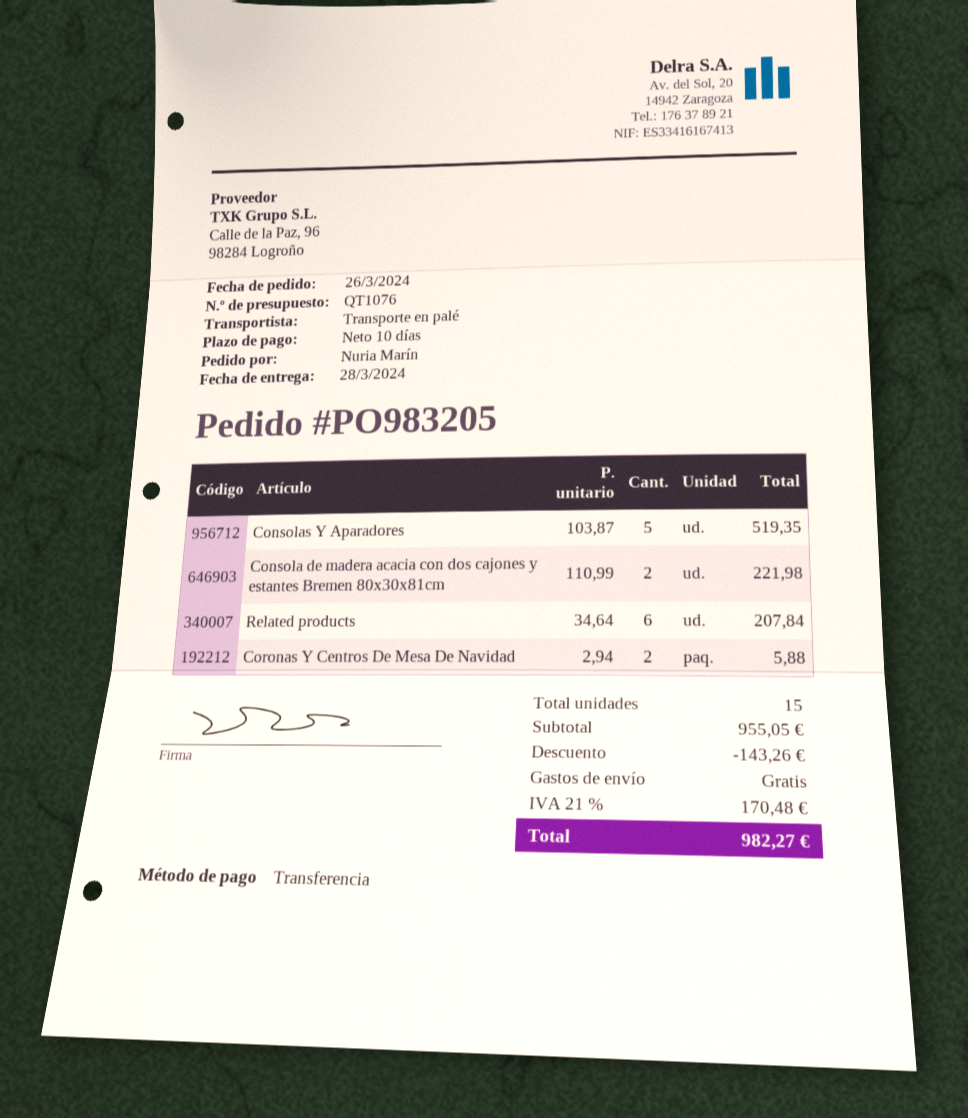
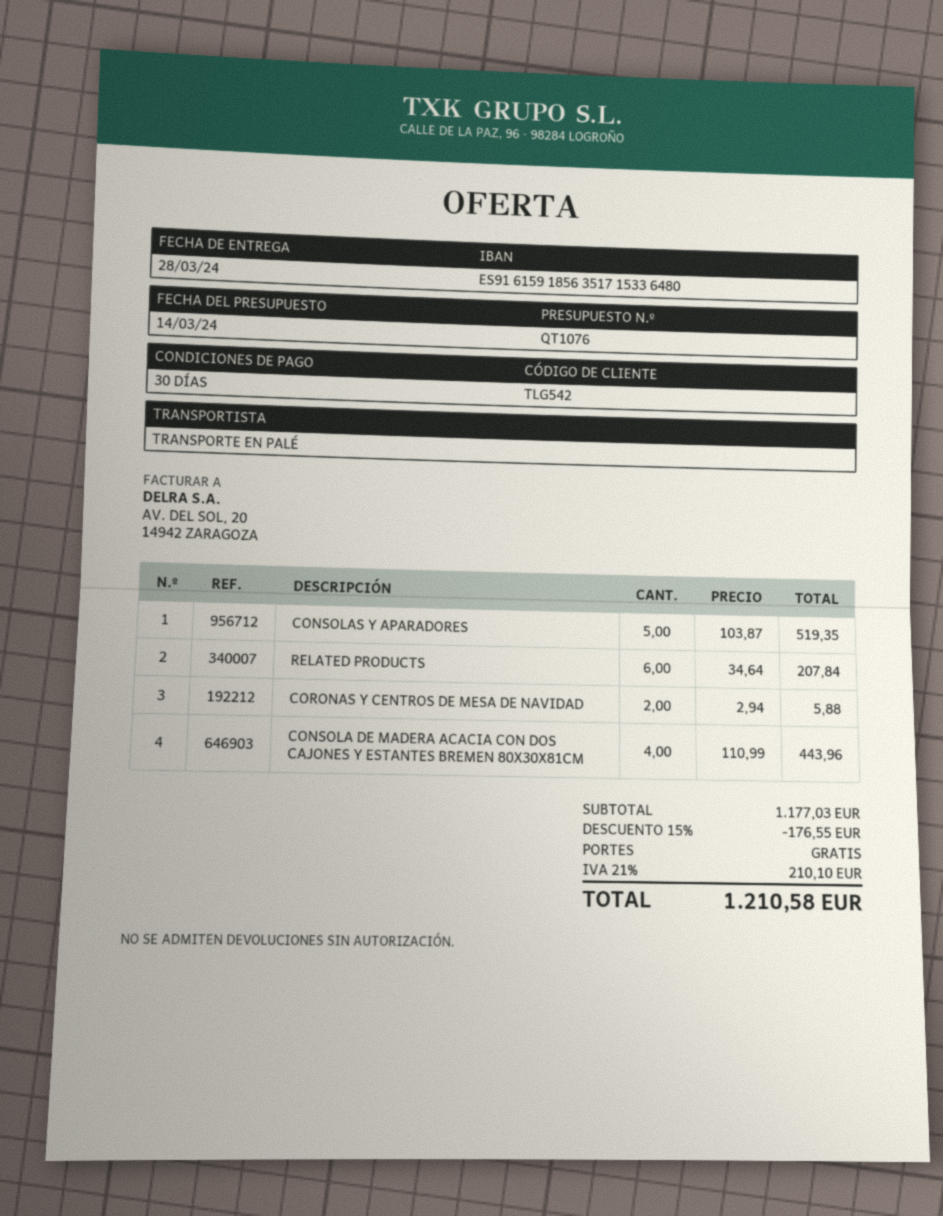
payment terms: 10 days -> 30 days
Consola de madera acacia con dos cajones y estantes Bremen 80x30x81cm: 2 x 110.99 = 221.98 -> 4 x 110.99 = 443.96
subtotal: 955.05 -> 1177.03
discount: 143.26 -> 176.55
tax: 21% = 170.48 -> 21% = 210.10
total: 982.27 -> 1210.58

